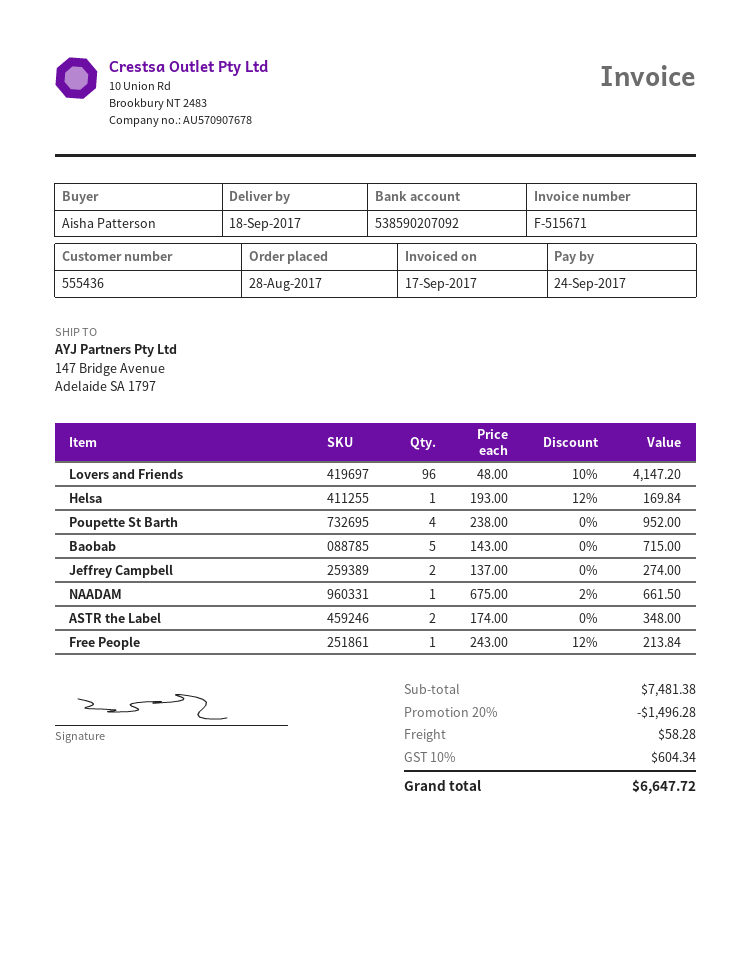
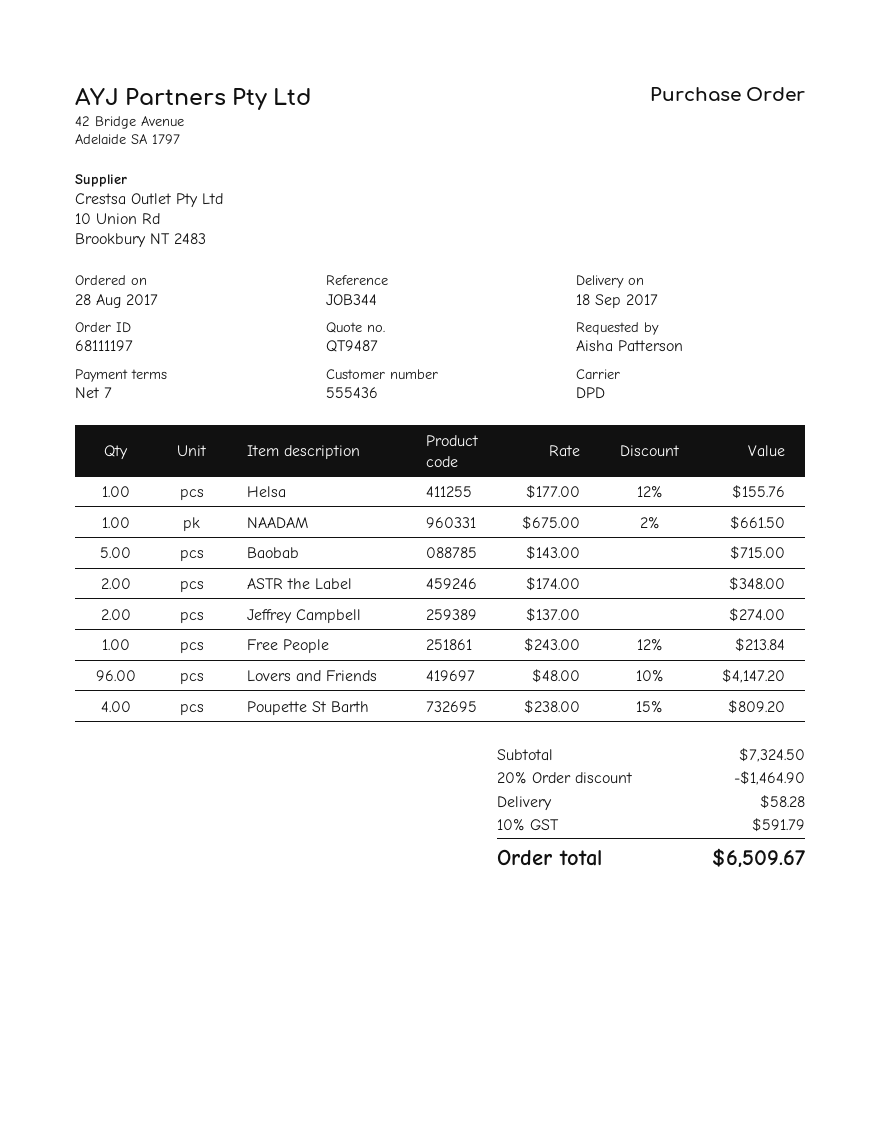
Helsa: 1 x 193.00 - 12% = 169.84 -> 1 x 177.00 - 12% = 155.76
Poupette St Barth: 4 x 238.00 = 952.00 -> 4 x 238.00 - 15% = 809.20
subtotal: 7481.38 -> 7324.50
discount: 20% = 1496.28 -> 20% = 1464.90
tax: 10% = 604.34 -> 10% = 591.79
total: 6647.72 -> 6509.67

